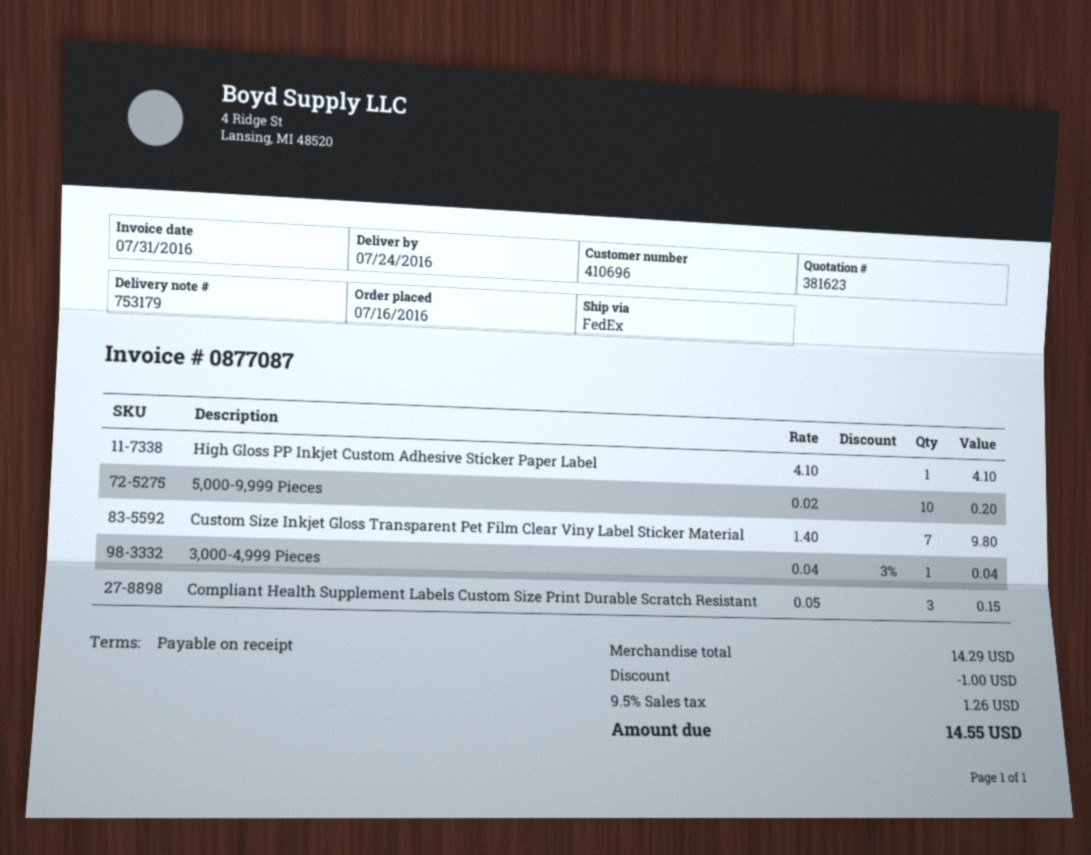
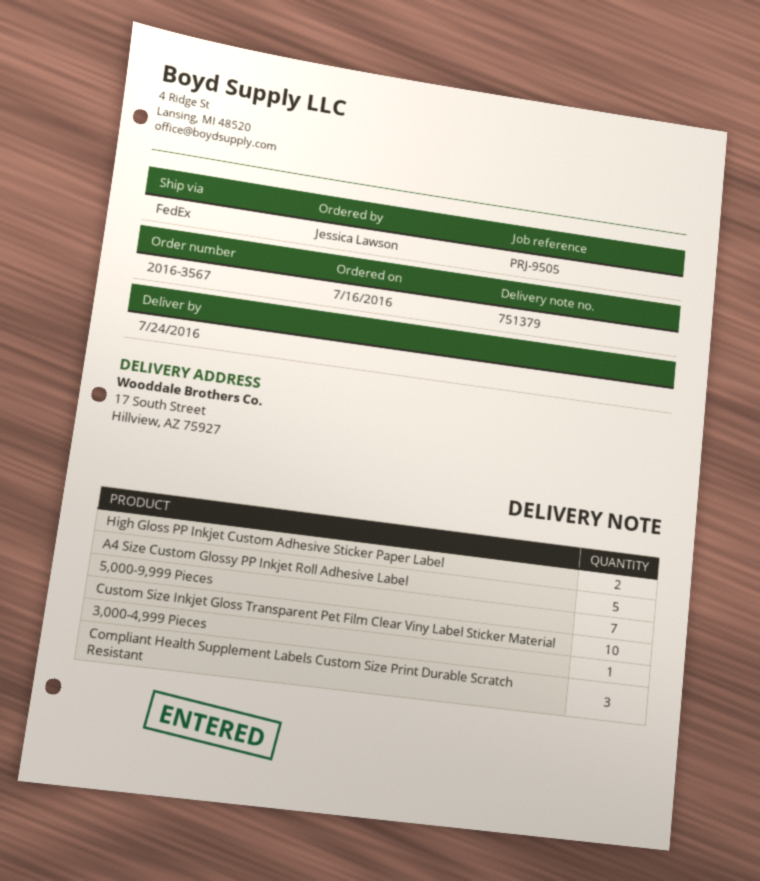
delivery note number: 753179 -> 751379
High Gloss PP Inkjet Custom Adhesive Sticker Paper Label: 1 -> 2
5,000-9,999 Pieces: 10 -> 7
Custom Size Inkjet Gloss Transparent Pet Film Clear Viny Label Sticker Material: 7 -> 10
A4 Size Custom Glossy PP Inkjet Roll Adhesive Label: none -> 5

